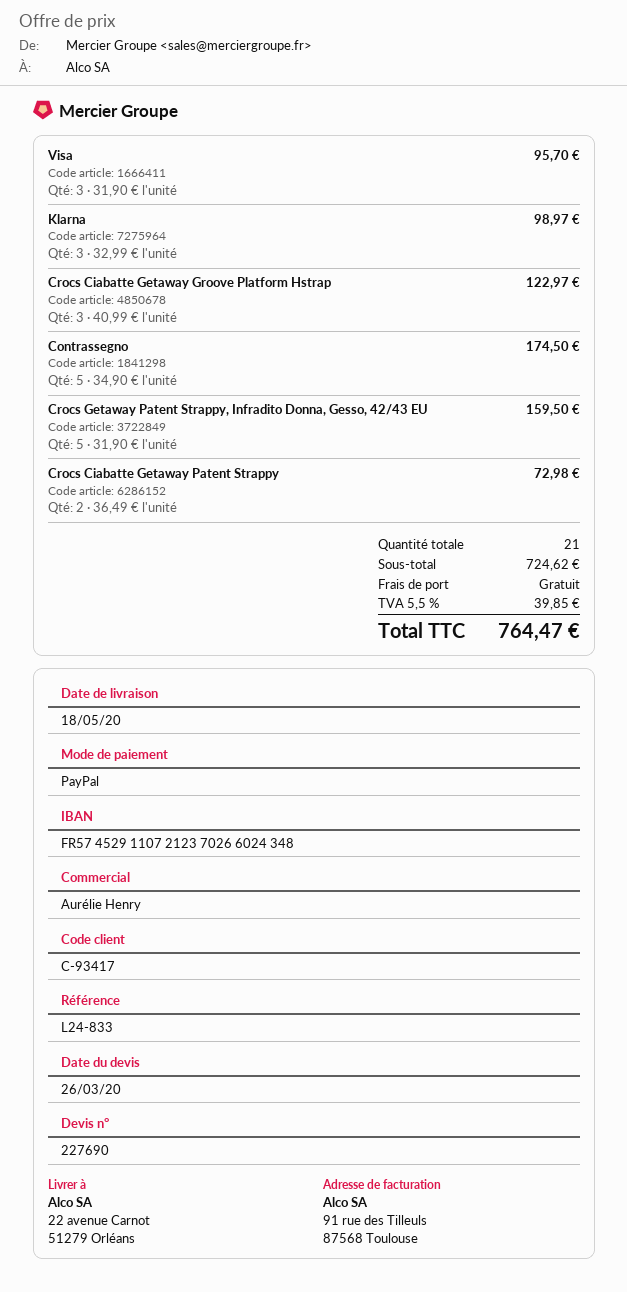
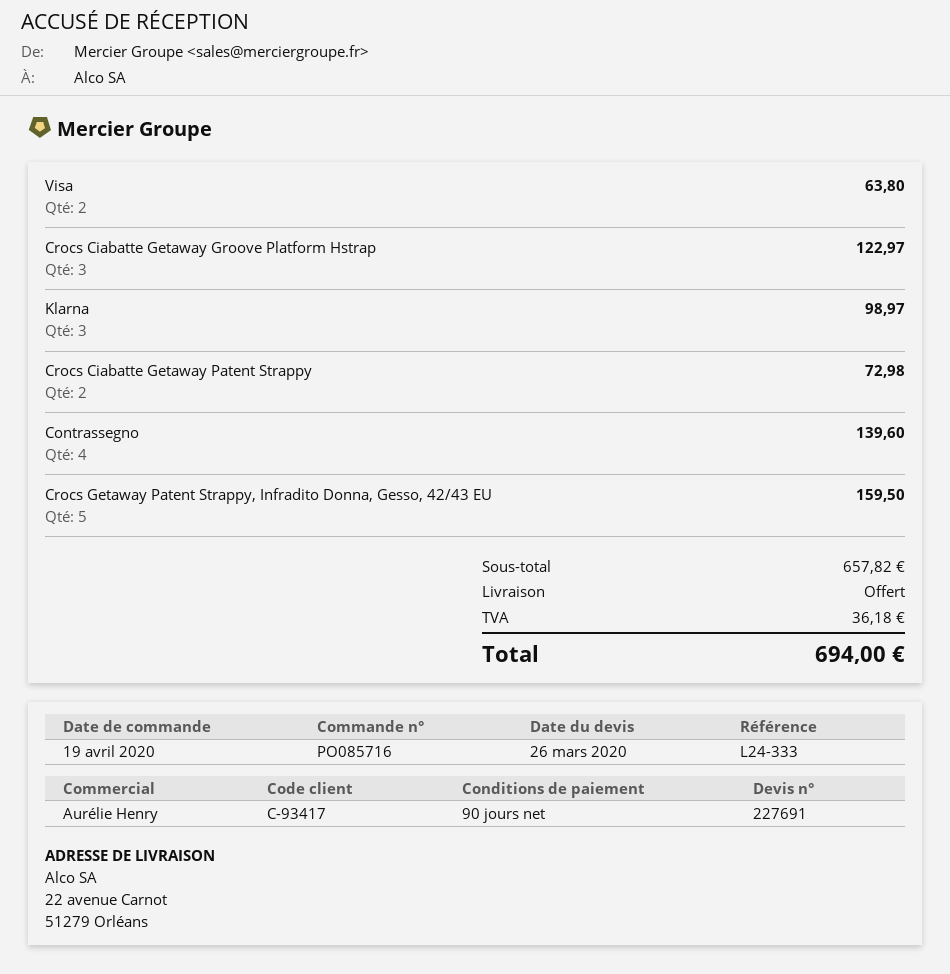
quote number: 227690 -> 227691
reference: L24-833 -> L24-333
Visa: 3 for 95.70 -> 2 for 63.80
Contrassegno: 5 for 174.50 -> 4 for 139.60
subtotal: 724.62 -> 657.82
tax: 39.85 -> 36.18
total: 764.47 -> 694.00

